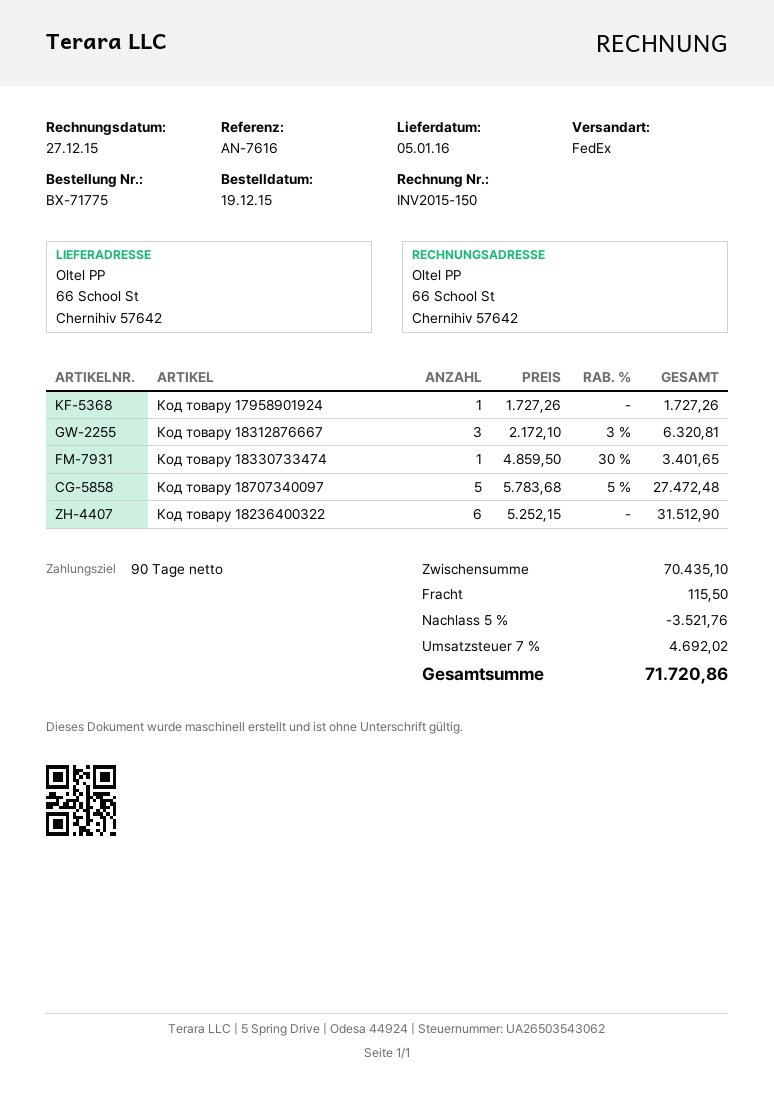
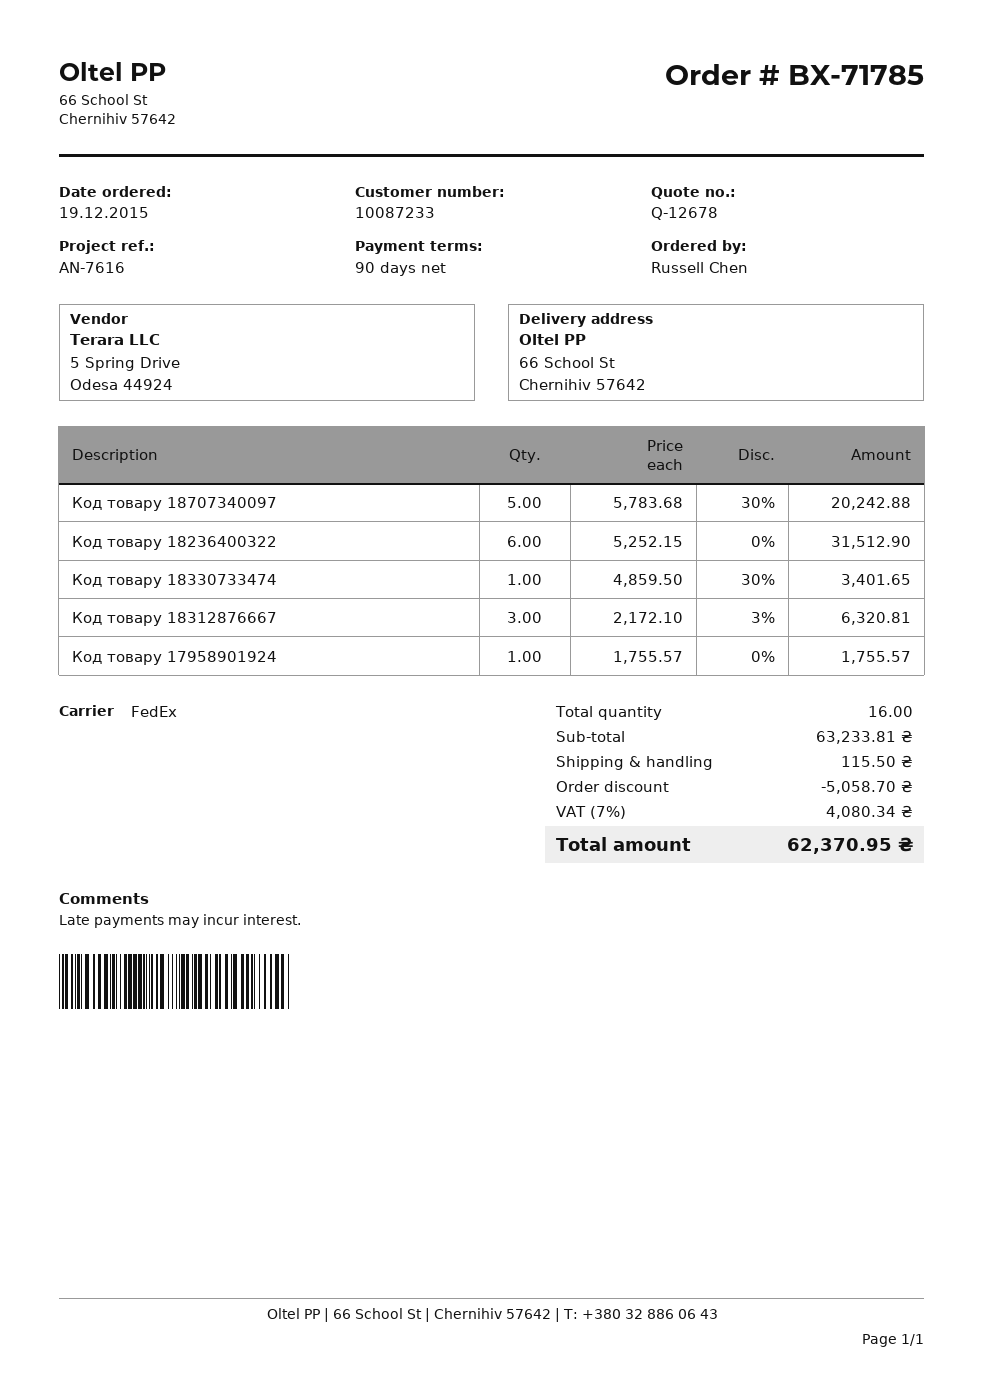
order number: BX-71775 -> BX-71785
Код товару 17958901924: 1 x 1727.26 = 1727.26 -> 1 x 1755.57 = 1755.57
Код товару 18707340097: 5 x 5783.68 - 5% = 27472.48 -> 5 x 5783.68 - 30% = 20242.88
subtotal: 70435.10 -> 63233.81
discount: 3521.76 -> 5058.70
tax: 7% = 4692.02 -> 7% = 4080.34
total: 71720.86 -> 62370.95

